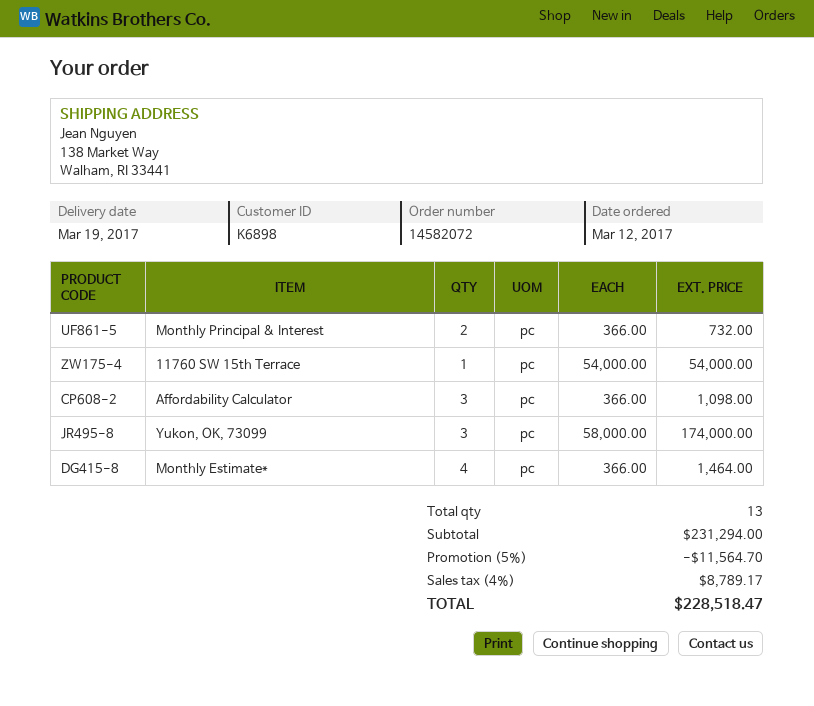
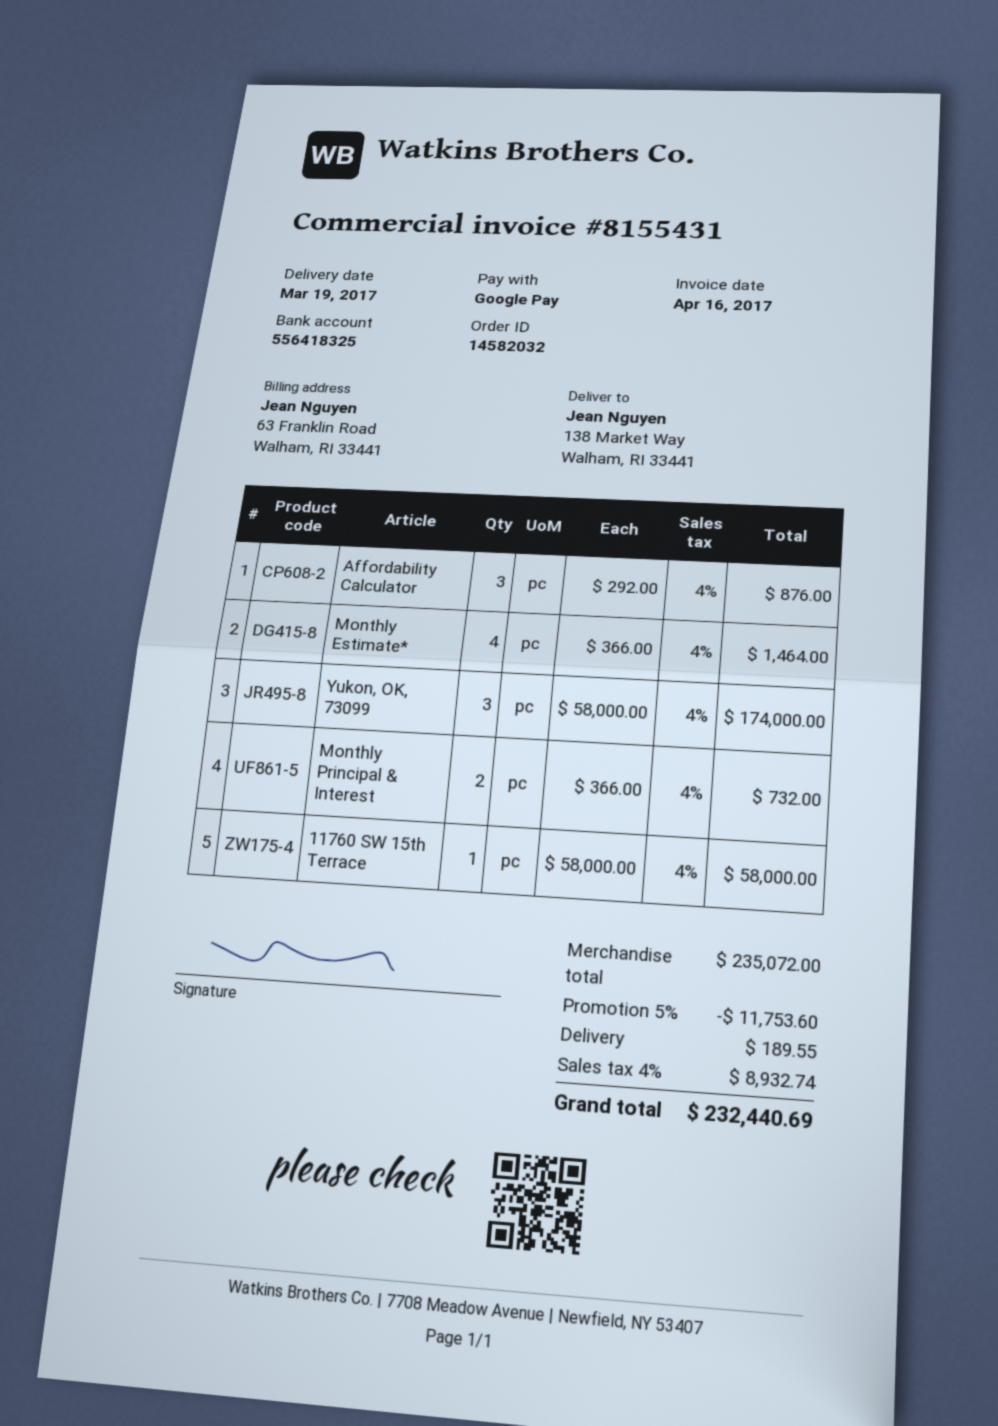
order number: 14582072 -> 14582032
11760 SW 15th Terrace: 1 x 54000.00 = 54000.00 -> 1 x 58000.00 = 58000.00
Affordability Calculator: 3 x 366.00 = 1098.00 -> 3 x 292.00 = 876.00
subtotal: 231294.00 -> 235072.00
discount: 5% = 11564.70 -> 5% = 11753.60
shipping: none -> 189.55
tax: 4% = 8789.17 -> 4% = 8932.74
total: 228518.47 -> 232440.69

